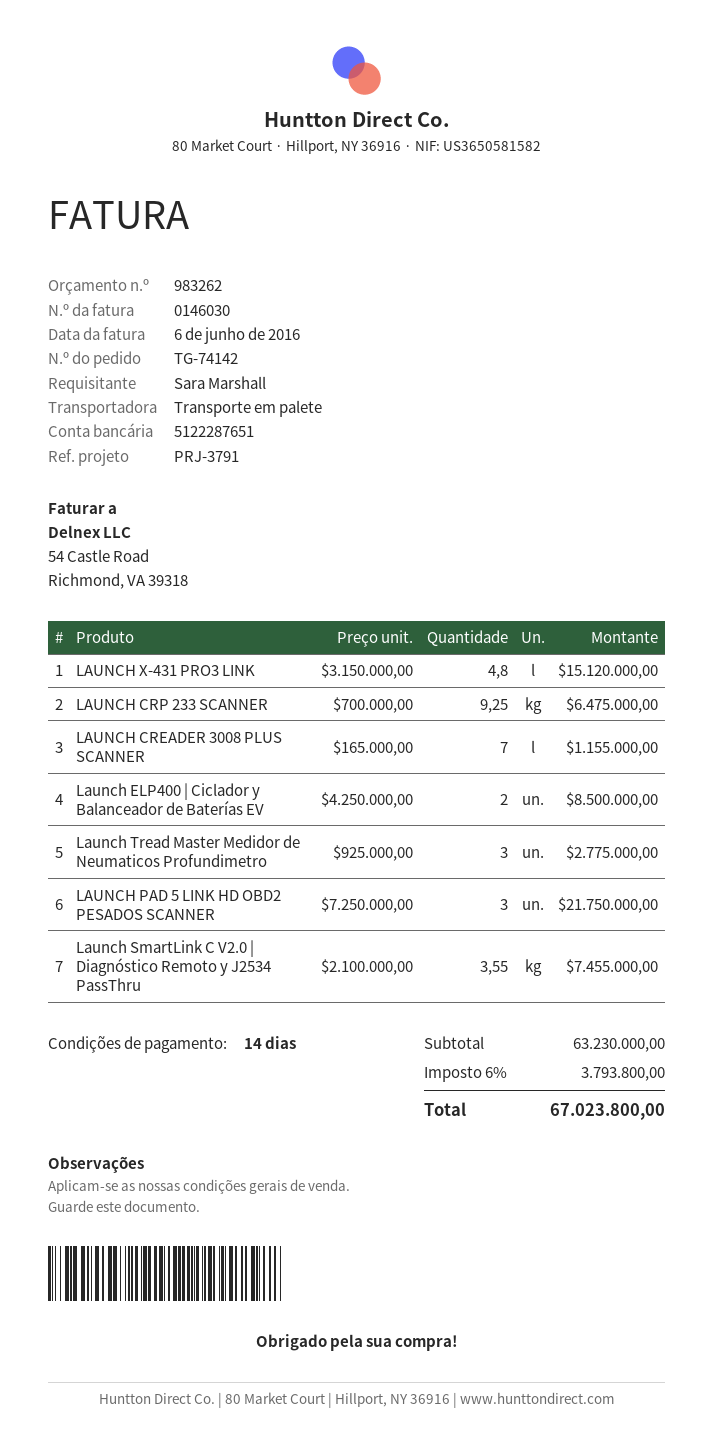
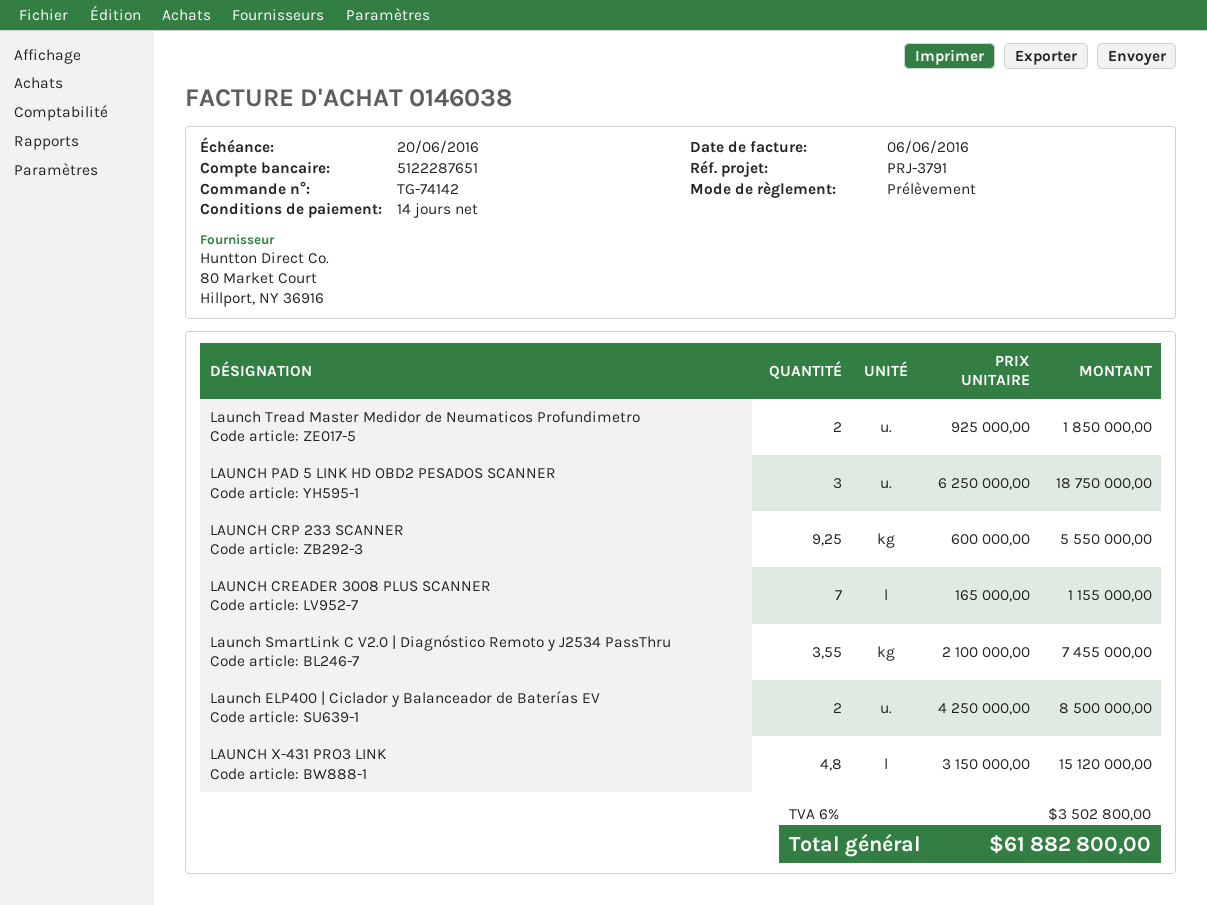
invoice number: 0146030 -> 0146038
LAUNCH CRP 233 SCANNER: 9.25 x 700000.00 = 6475000.00 -> 9.25 x 600000.00 = 5550000.00
Launch Tread Master Medidor de Neumaticos Profundimetro: 3 x 925000.00 = 2775000.00 -> 2 x 925000.00 = 1850000.00
LAUNCH PAD 5 LINK HD OBD2 PESADOS SCANNER: 3 x 7250000.00 = 21750000.00 -> 3 x 6250000.00 = 18750000.00
tax: 6% = 3793800.00 -> 6% = 3502800.00
total: 67023800.00 -> 61882800.00

